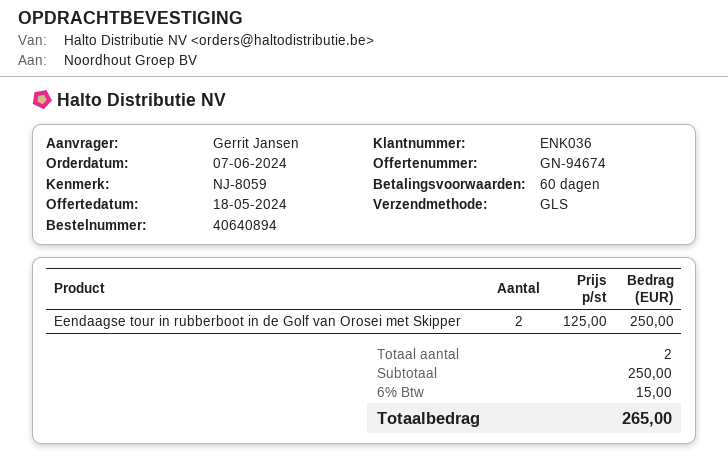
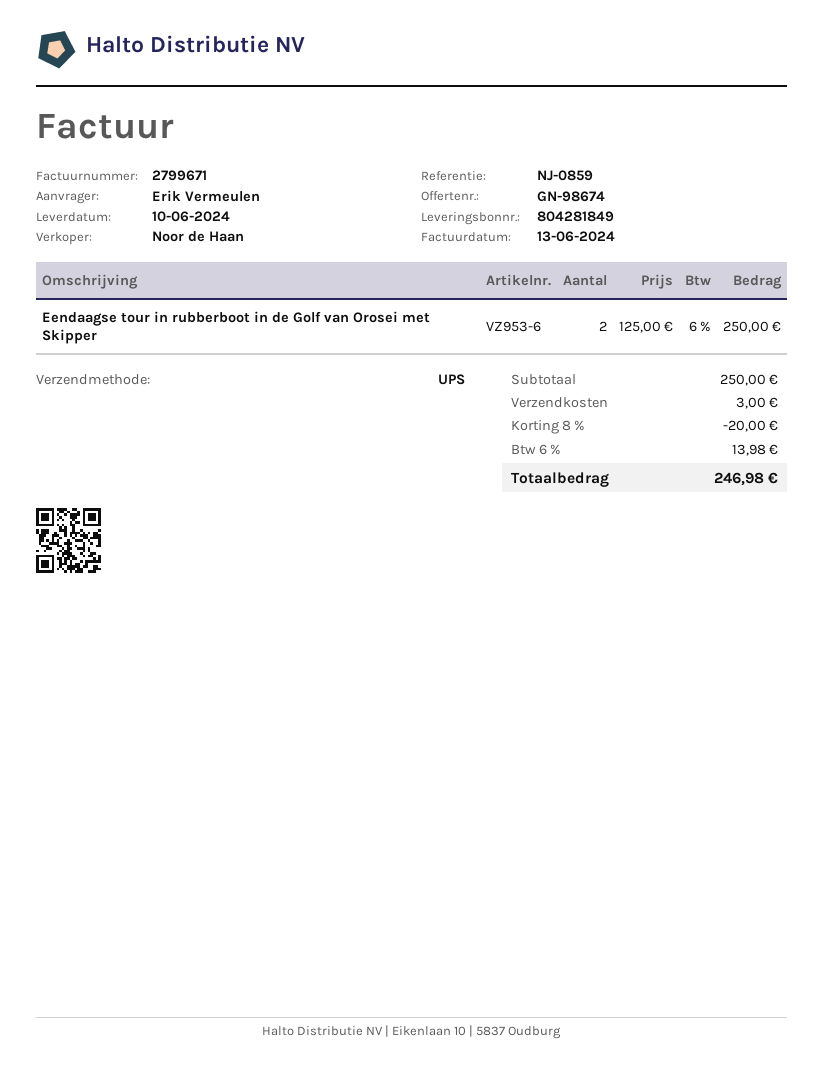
quote number: GN-94674 -> GN-98674
reference: NJ-8059 -> NJ-0859
ordered by: Gerrit Jansen -> Erik Vermeulen
shipping method: GLS -> UPS
discount: none -> 8% = 20.00
shipping: none -> 3.00
tax: 6% = 15.00 -> 6% = 13.98
total: 265.00 -> 246.98

